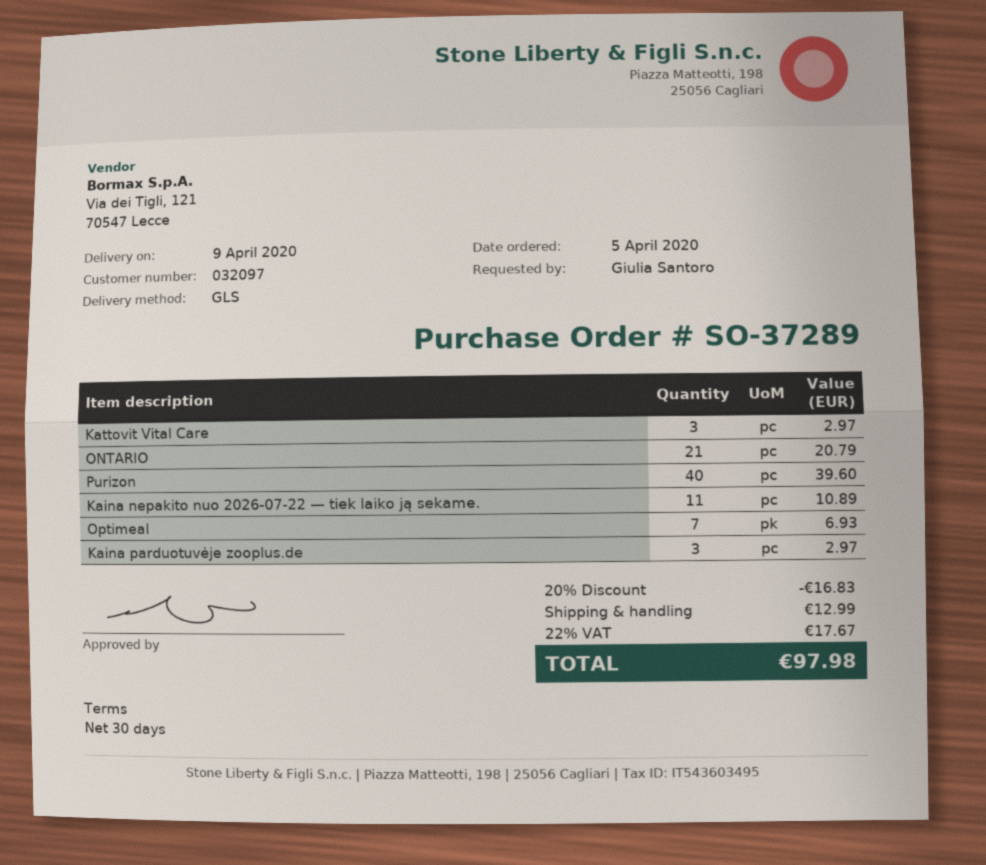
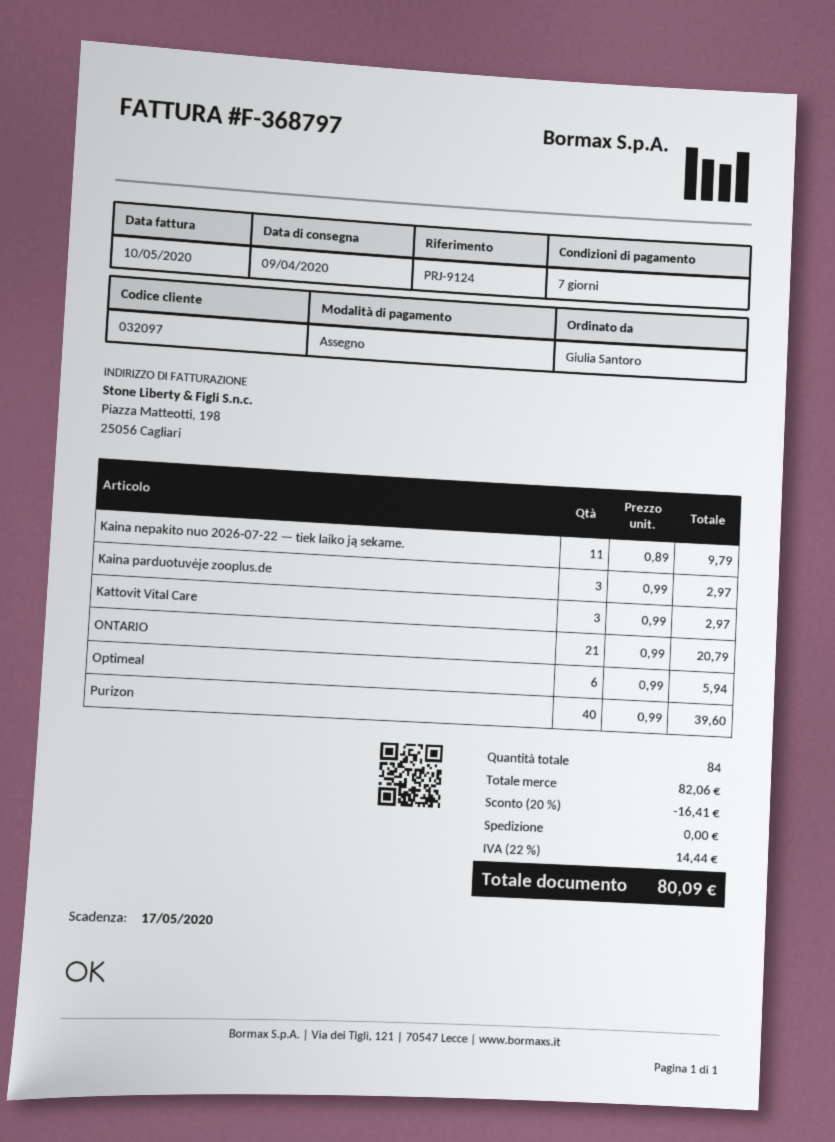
payment terms: 30 days -> 7 days
Kaina nepakito nuo 2026-07-22 — tiek laiko ją sekame.: 11 for 10.89 -> 11 for 9.79
Optimeal: 7 for 6.93 -> 6 for 5.94
discount: 20% = 16.83 -> 20% = 16.41
shipping: 12.99 -> 0.00
tax: 22% = 17.67 -> 22% = 14.44
total: 97.98 -> 80.09

